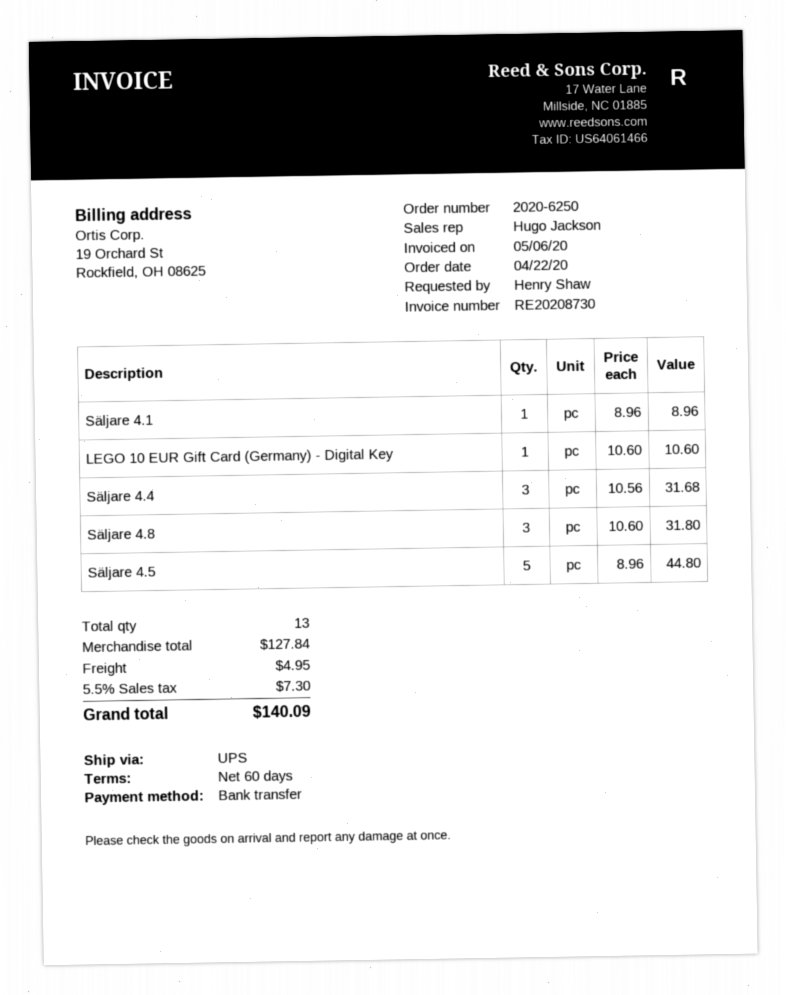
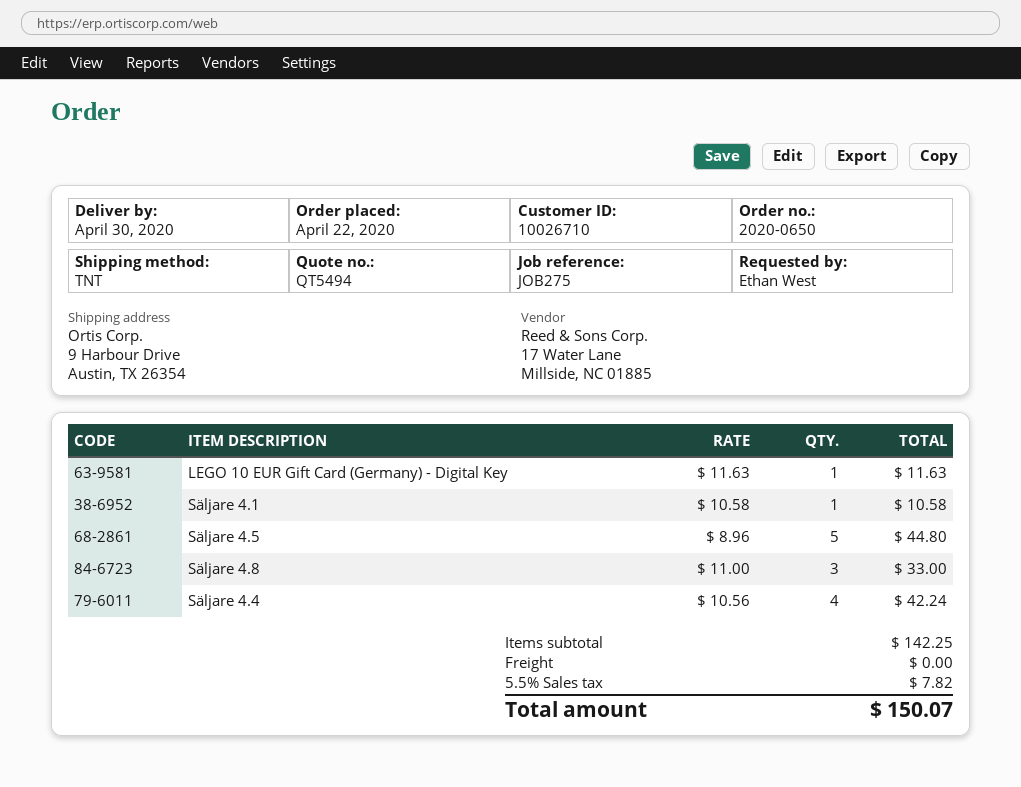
order number: 2020-6250 -> 2020-0650
ordered by: Henry Shaw -> Ethan West
shipping method: UPS -> TNT
Säljare 4.1: 1 x 8.96 = 8.96 -> 1 x 10.58 = 10.58
LEGO 10 EUR Gift Card (Germany) - Digital Key: 1 x 10.60 = 10.60 -> 1 x 11.63 = 11.63
Säljare 4.4: 3 x 10.56 = 31.68 -> 4 x 10.56 = 42.24
Säljare 4.8: 3 x 10.60 = 31.80 -> 3 x 11.00 = 33.00
subtotal: 127.84 -> 142.25
shipping: 4.95 -> 0.00
tax: 5.5% = 7.30 -> 5.5% = 7.82
total: 140.09 -> 150.07

